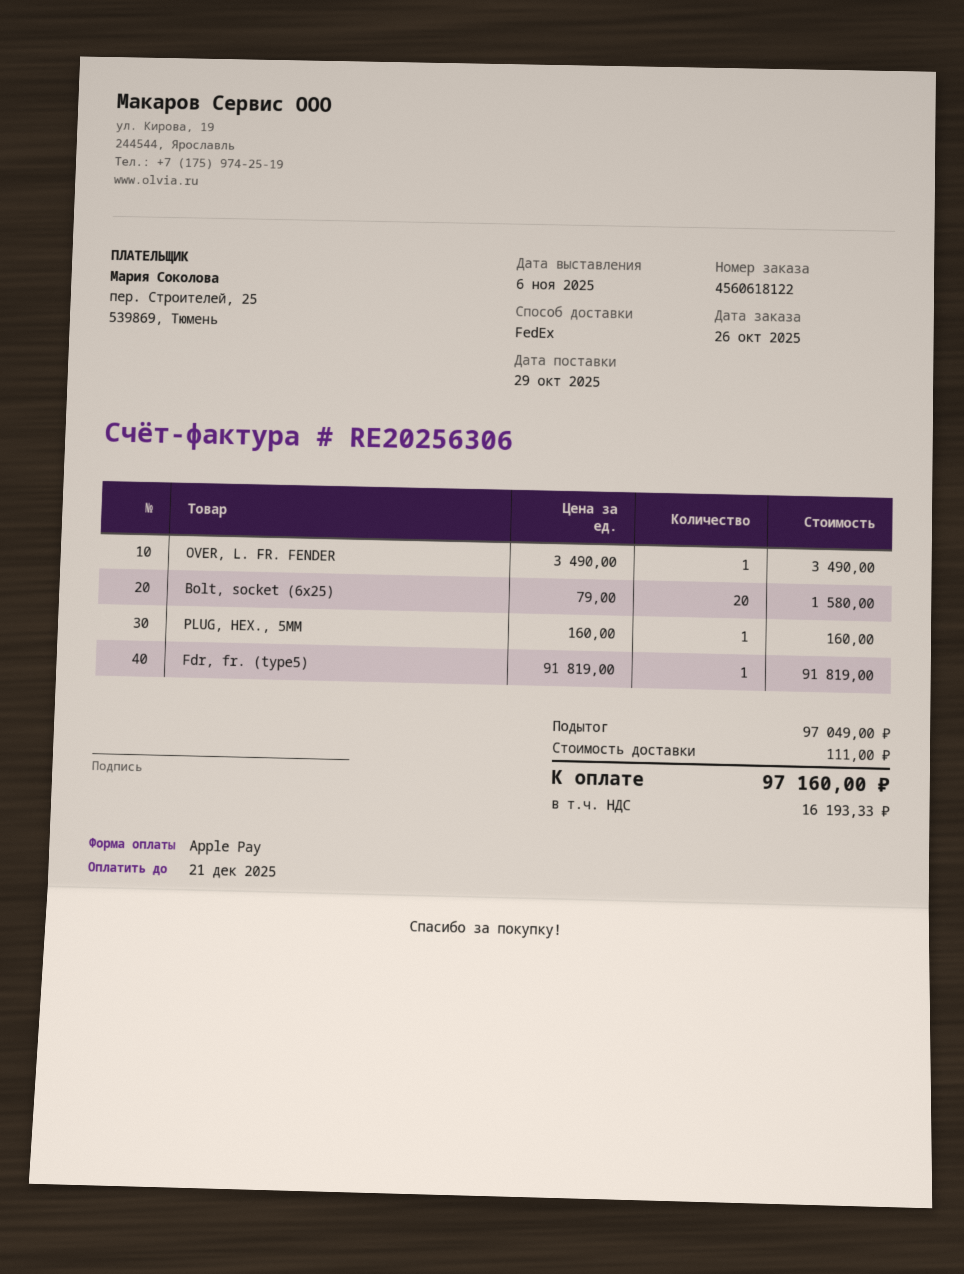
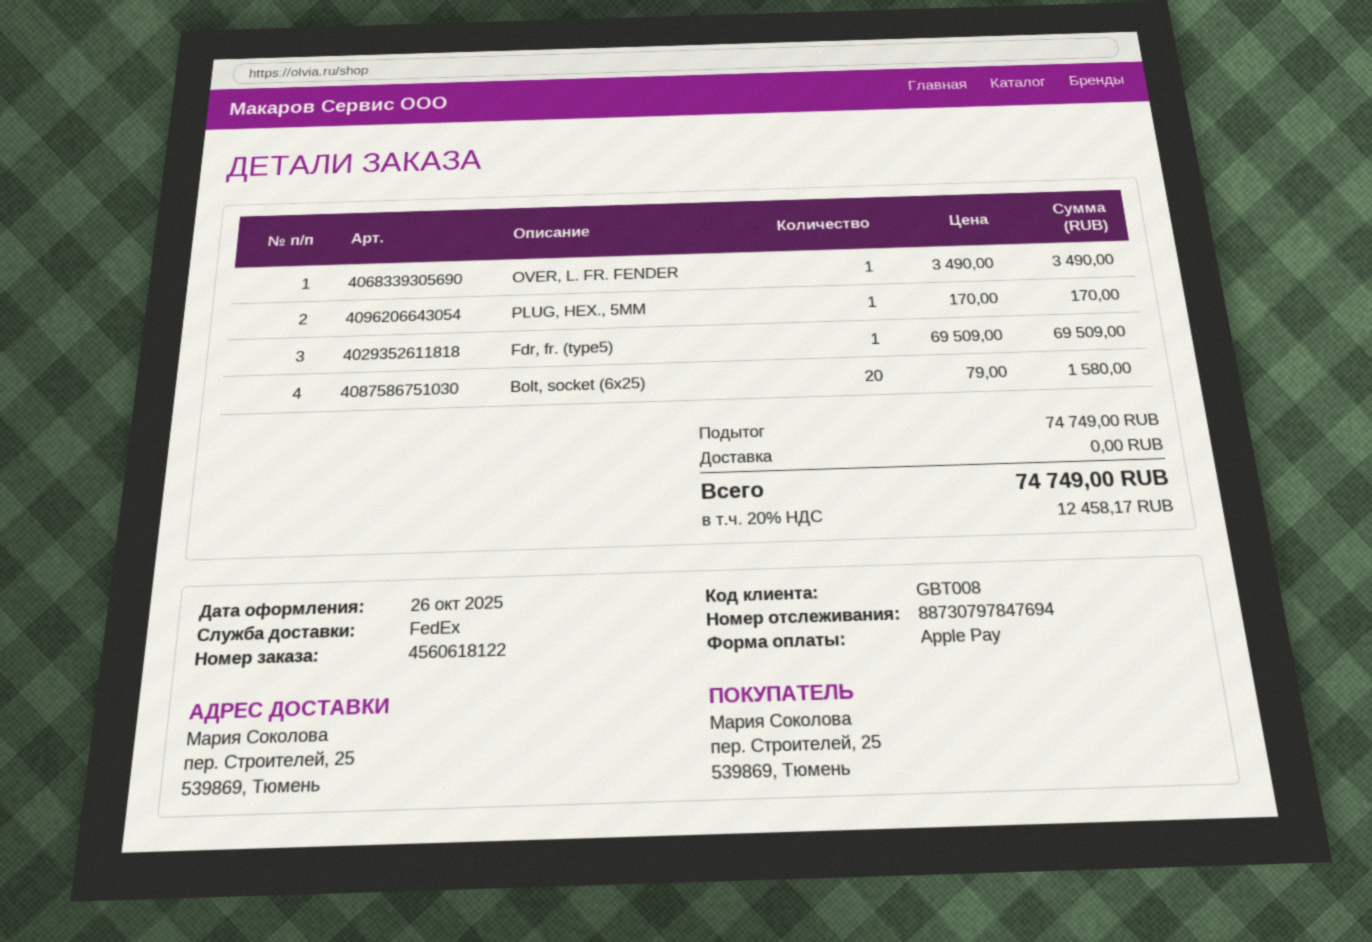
PLUG, HEX., 5MM: 1 x 160.00 = 160.00 -> 1 x 170.00 = 170.00
Fdr, fr. (type5): 1 x 91819.00 = 91819.00 -> 1 x 69509.00 = 69509.00
subtotal: 97049.00 -> 74749.00
shipping: 111.00 -> 0.00
tax: 16193.33 -> 12458.17
total: 97160.00 -> 74749.00

